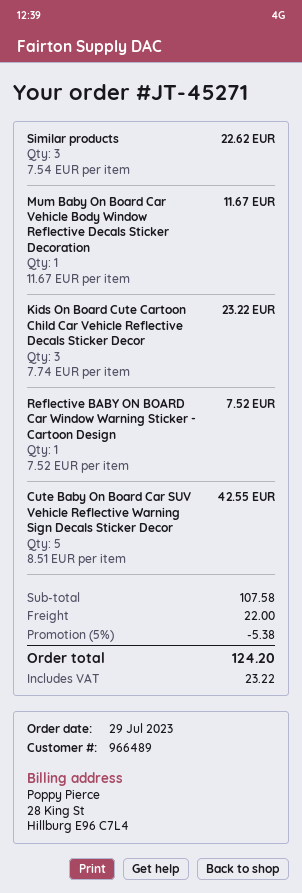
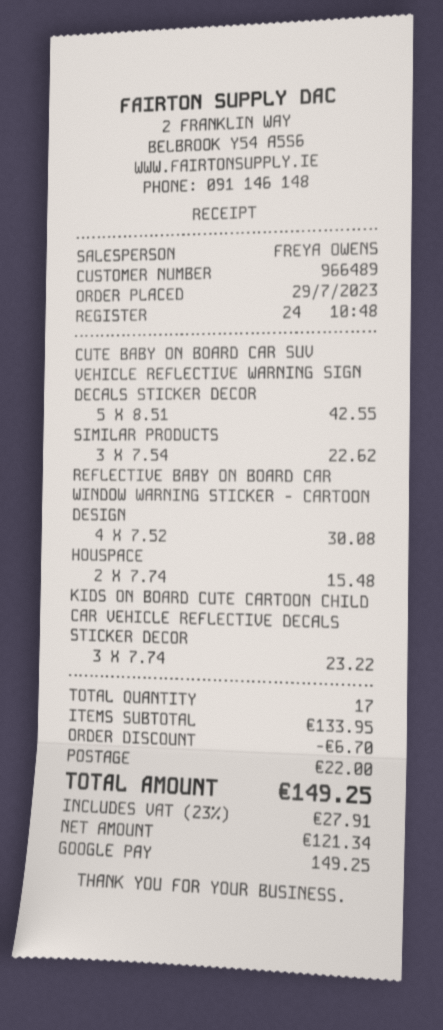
Mum Baby On Board Car Vehicle Body Window Reflective Decals Sticker Decoration: 1 x 11.67 = 11.67 -> none
Reflective BABY ON BOARD Car Window Warning Sticker - Cartoon Design: 1 x 7.52 = 7.52 -> 4 x 7.52 = 30.08
HOUSPACE: none -> 2 x 7.74 = 15.48
subtotal: 107.58 -> 133.95
discount: 5.38 -> 6.70
tax: 23.22 -> 27.91
total: 124.20 -> 149.25

